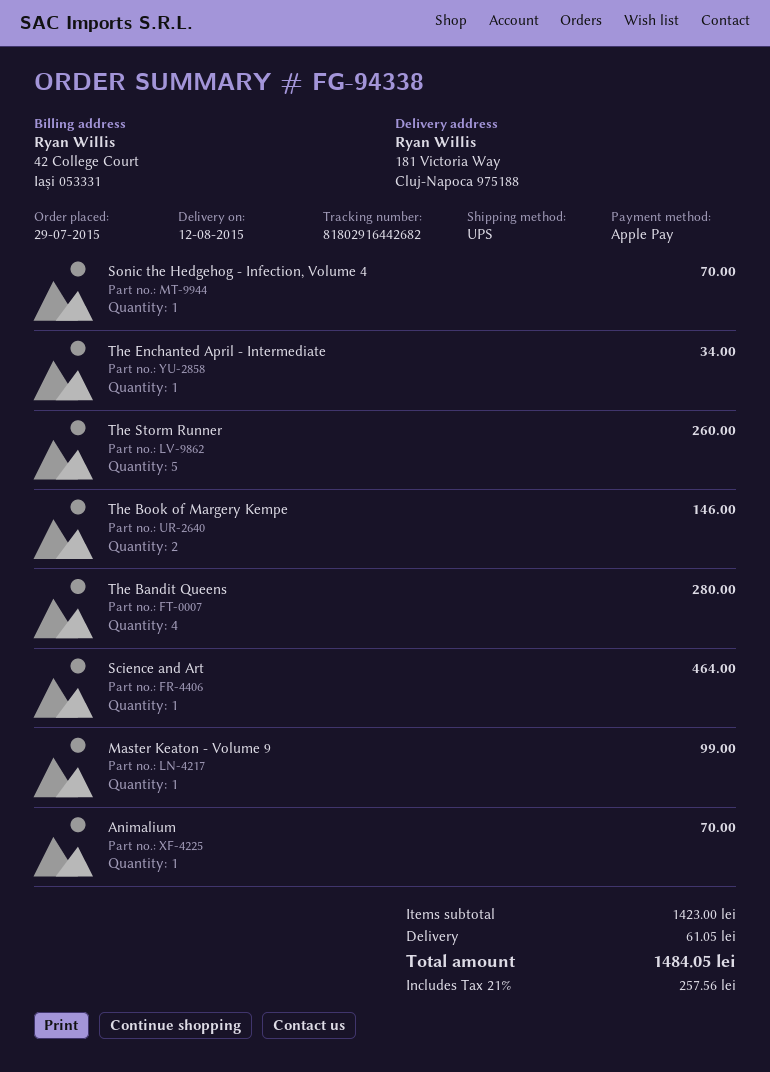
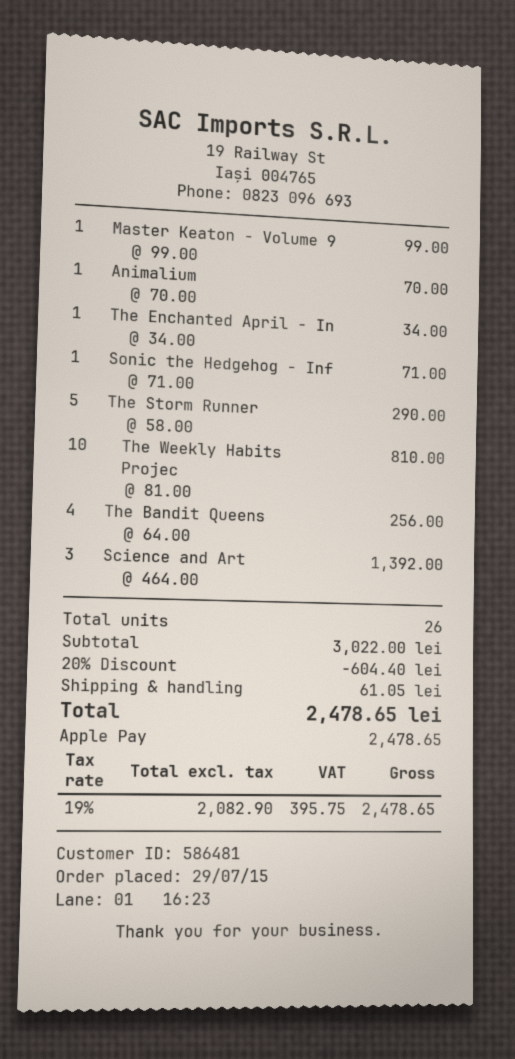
Sonic the Hedgehog - Infection, Volume 4: 1 for 70.00 -> 1 for 71.00
The Storm Runner: 5 for 260.00 -> 5 for 290.00
The Book of Margery Kempe: 2 for 146.00 -> none
The Bandit Queens: 4 for 280.00 -> 4 for 256.00
Science and Art: 1 for 464.00 -> 3 for 1392.00
The Weekly Habits Projec: none -> 10 for 810.00
subtotal: 1423.00 -> 3022.00
discount: none -> 20% = 604.40
tax: 21% = 257.56 -> 19% = 395.75
total: 1484.05 -> 2478.65

